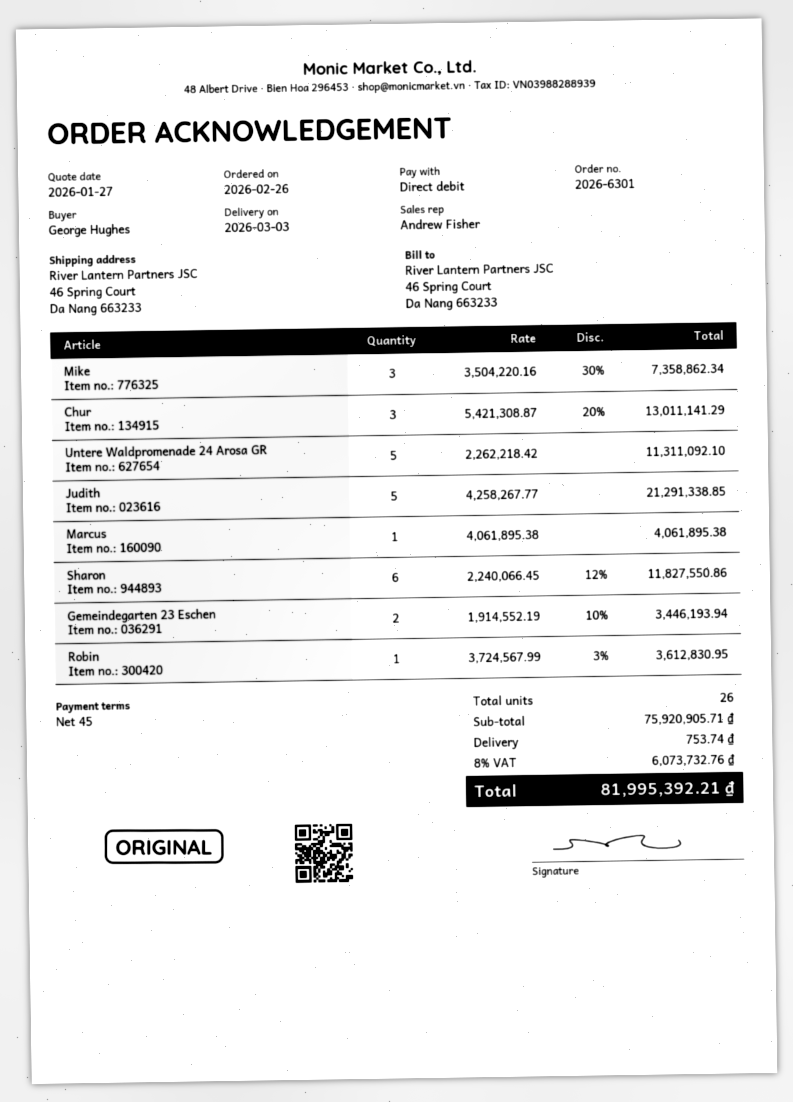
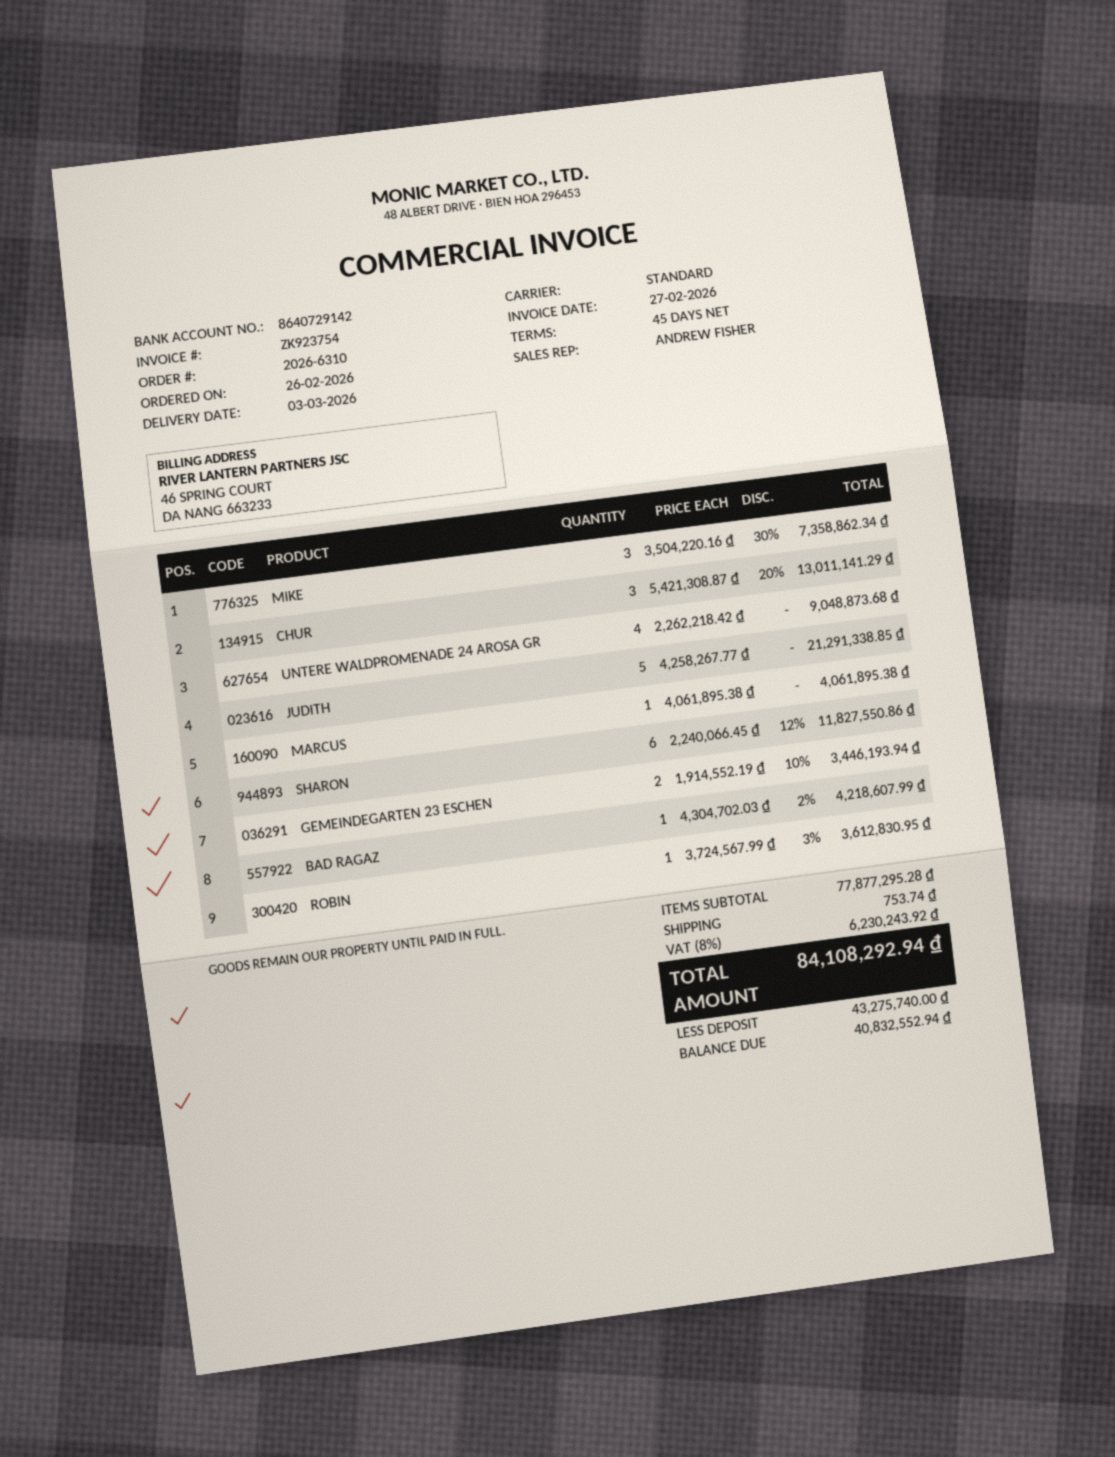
order number: 2026-6301 -> 2026-6310
Untere Waldpromenade 24 Arosa GR: 5 x 2262218.42 = 11311092.10 -> 4 x 2262218.42 = 9048873.68
BAD RAGAZ: none -> 1 x 4304702.03 - 2% = 4218607.99
subtotal: 75920905.71 -> 77877295.28
tax: 8% = 6073732.76 -> 8% = 6230243.92
total: 81995392.21 -> 84108292.94

